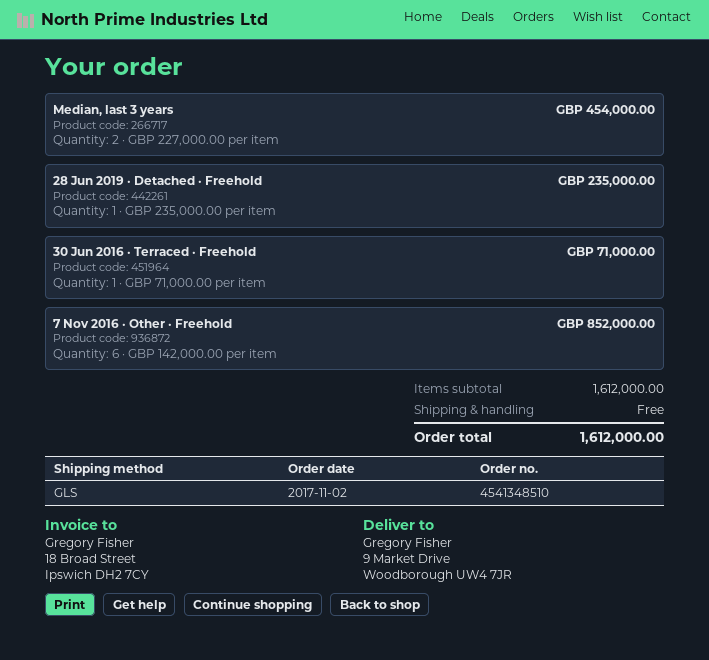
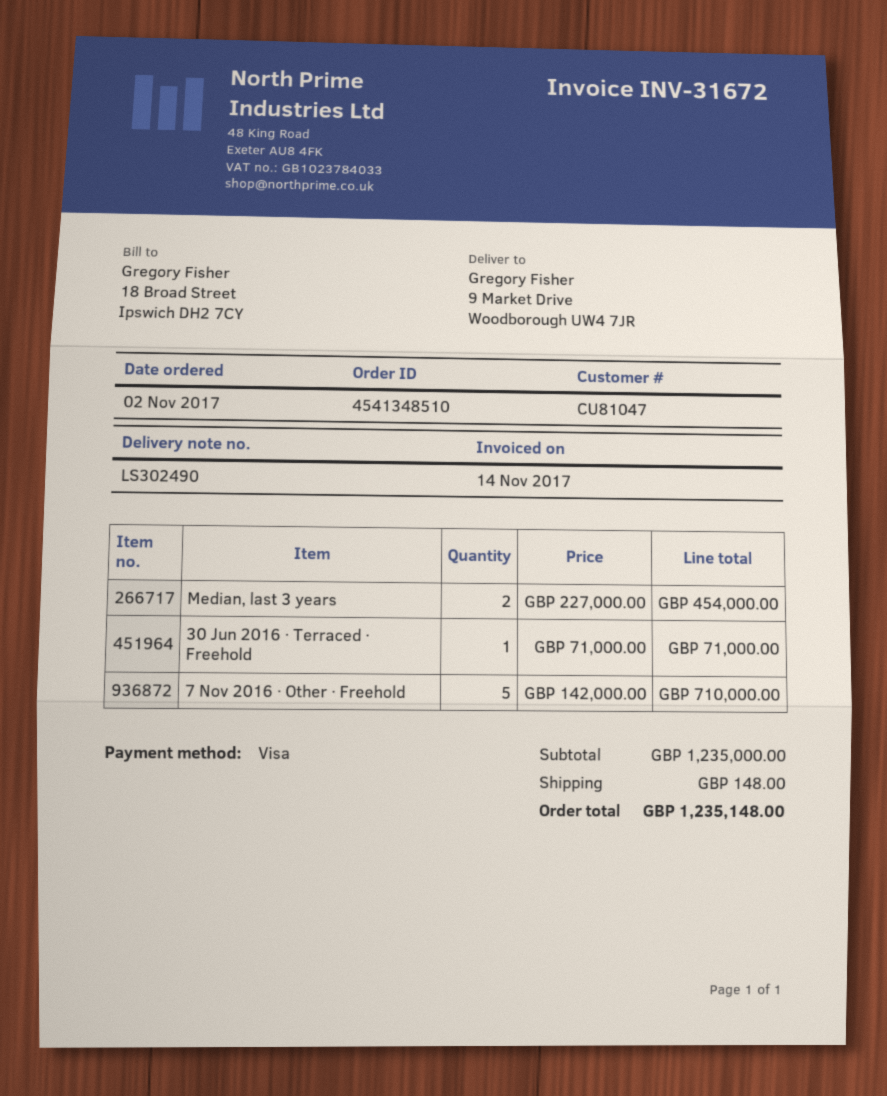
28 Jun 2019 · Detached · Freehold: 1 x 235000.00 = 235000.00 -> none
7 Nov 2016 · Other · Freehold: 6 x 142000.00 = 852000.00 -> 5 x 142000.00 = 710000.00
subtotal: 1612000.00 -> 1235000.00
shipping: 0.00 -> 148.00
total: 1612000.00 -> 1235148.00

